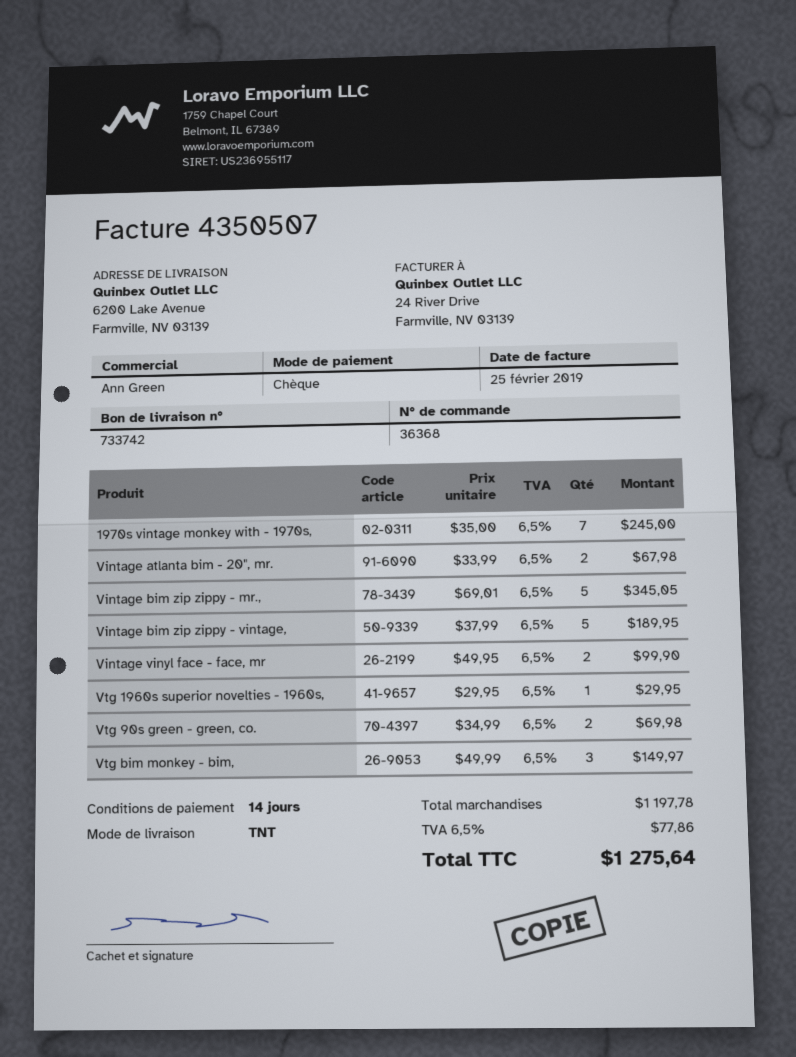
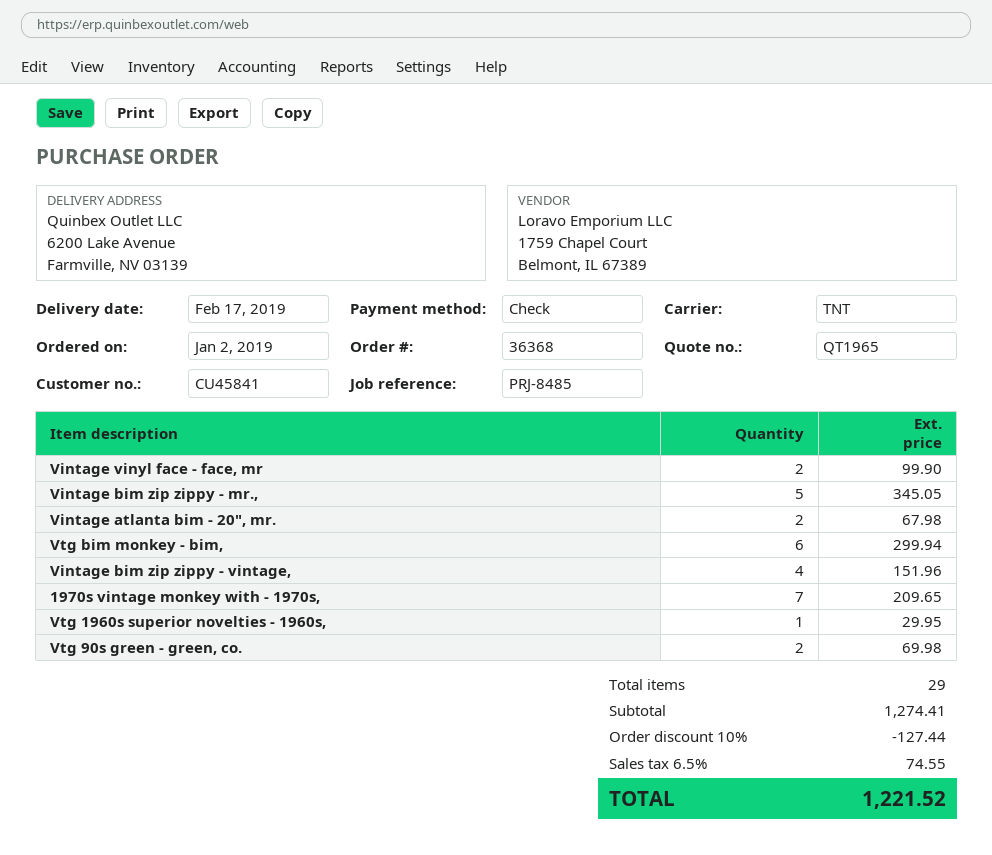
1970s vintage monkey with - 1970s,: 7 for 245.00 -> 7 for 209.65
Vintage bim zip zippy - vintage,: 5 for 189.95 -> 4 for 151.96
Vtg bim monkey - bim,: 3 for 149.97 -> 6 for 299.94
subtotal: 1197.78 -> 1274.41
discount: none -> 10% = 127.44
tax: 6.5% = 77.86 -> 6.5% = 74.55
total: 1275.64 -> 1221.52

